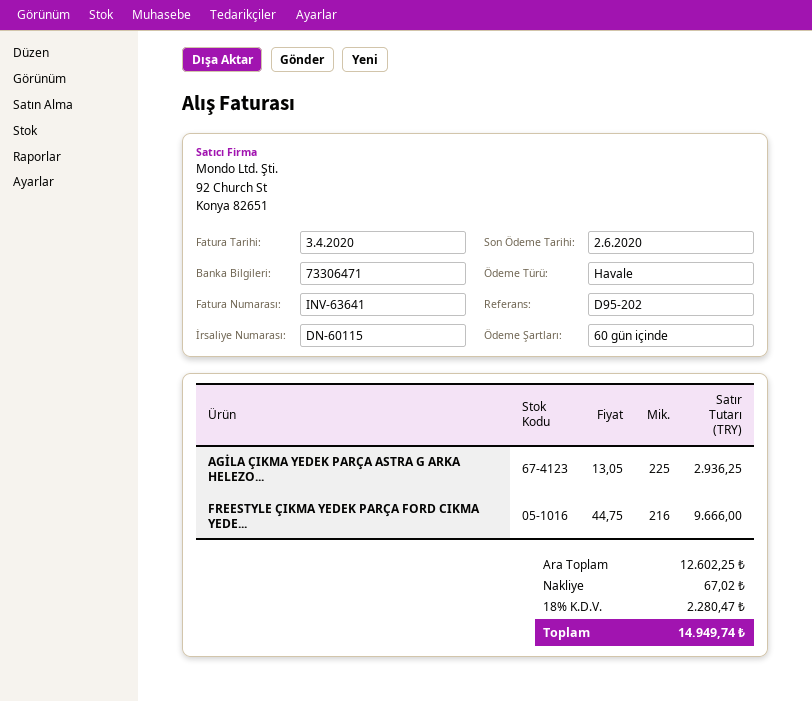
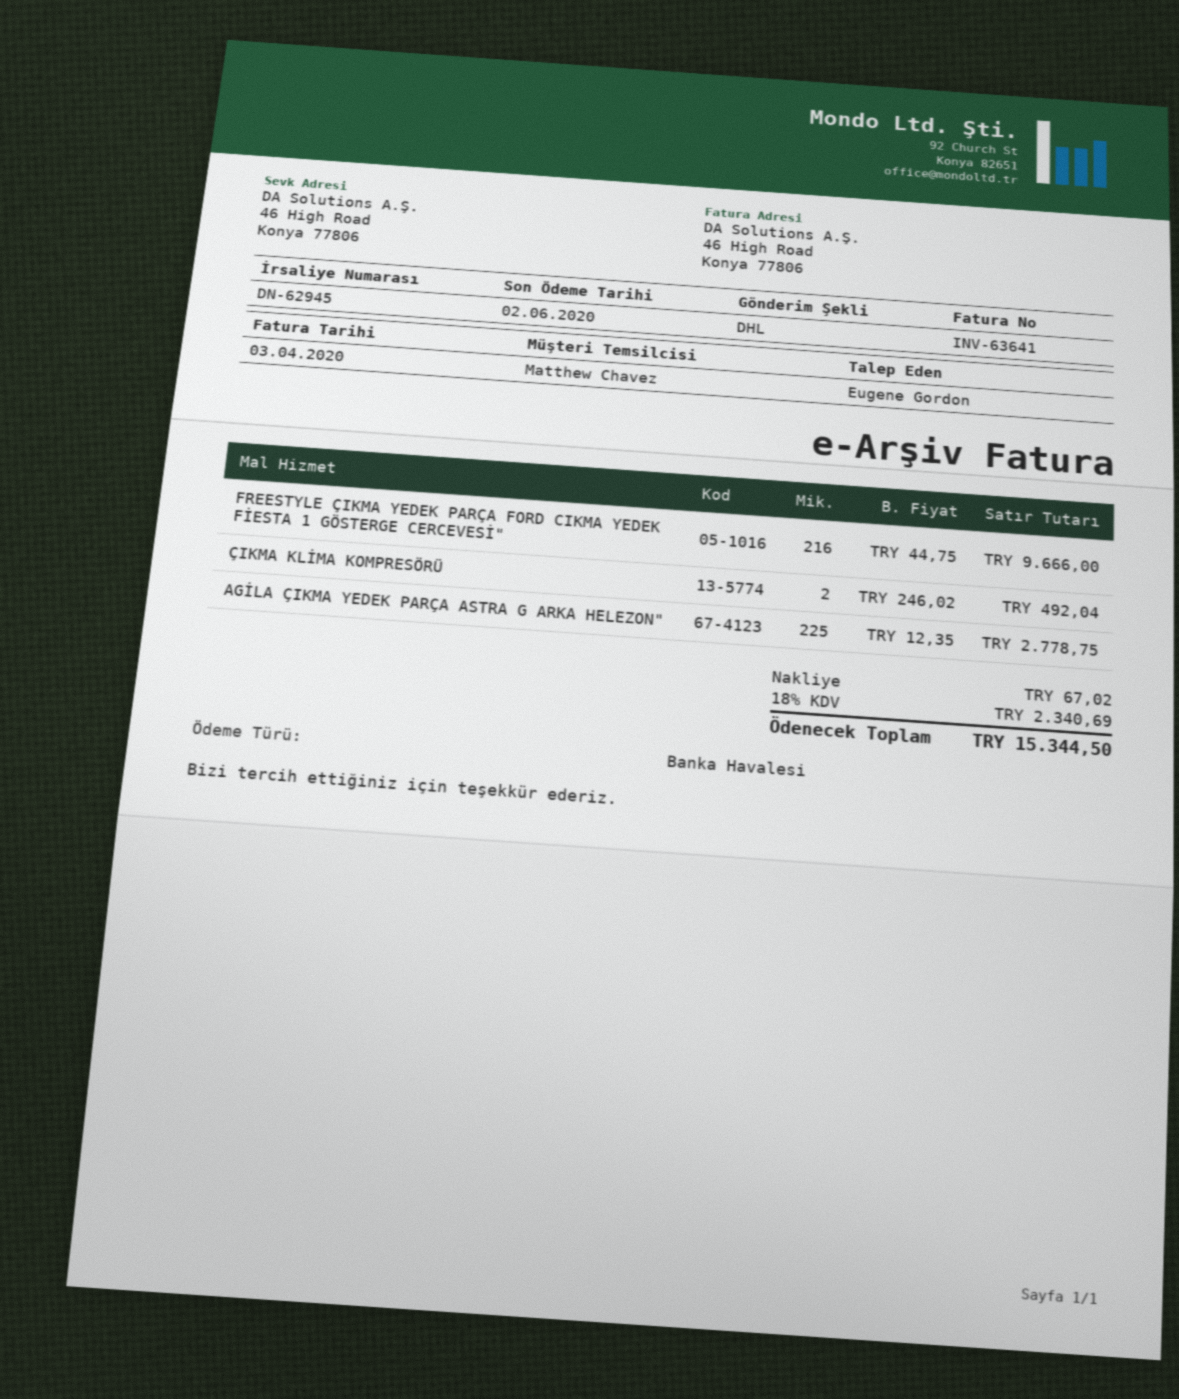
delivery note number: DN-60115 -> DN-62945
AGİLA ÇIKMA YEDEK PARÇA ASTRA G ARKA HELEZO...: 225 x 13.05 = 2936.25 -> 225 x 12.35 = 2778.75
ÇIKMA KLİMA KOMPRESÖRÜ: none -> 2 x 246.02 = 492.04
tax: 18% = 2280.47 -> 18% = 2340.69
total: 14949.74 -> 15344.50

